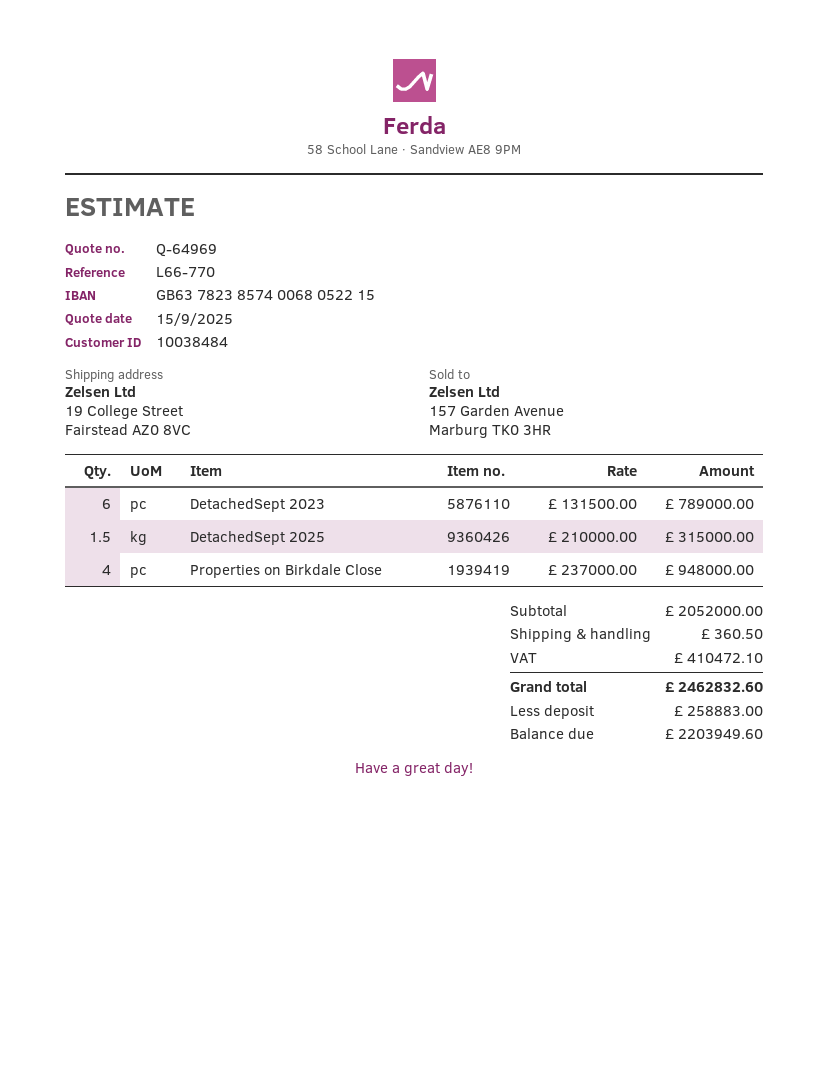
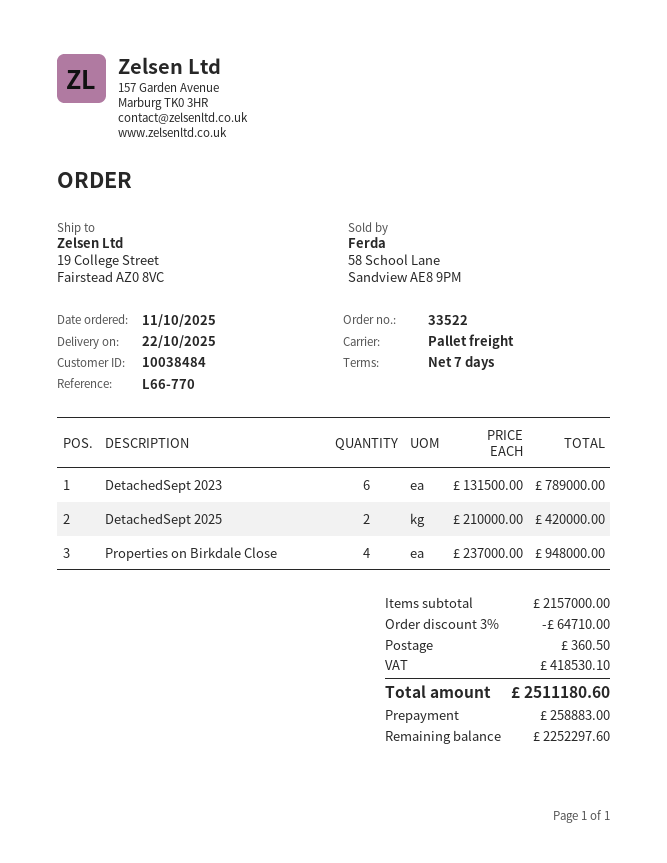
DetachedSept 2025: 1.5 x 210000.00 = 315000.00 -> 2 x 210000.00 = 420000.00
subtotal: 2052000.00 -> 2157000.00
discount: none -> 3% = 64710.00
tax: 410472.10 -> 418530.10
total: 2462832.60 -> 2511180.60
balance: 2203949.60 -> 2252297.60

